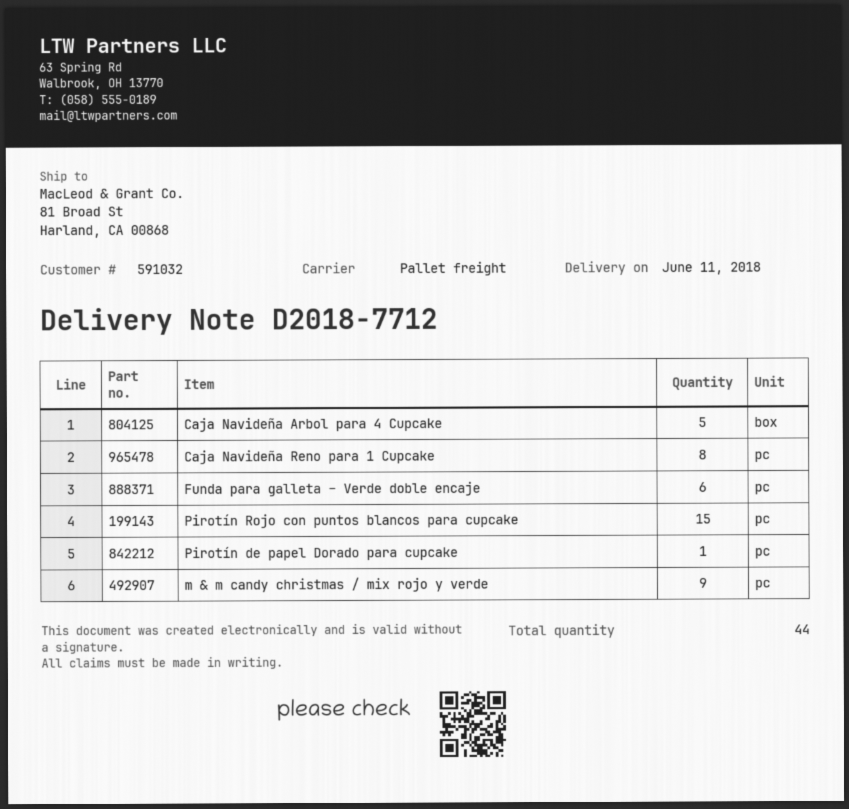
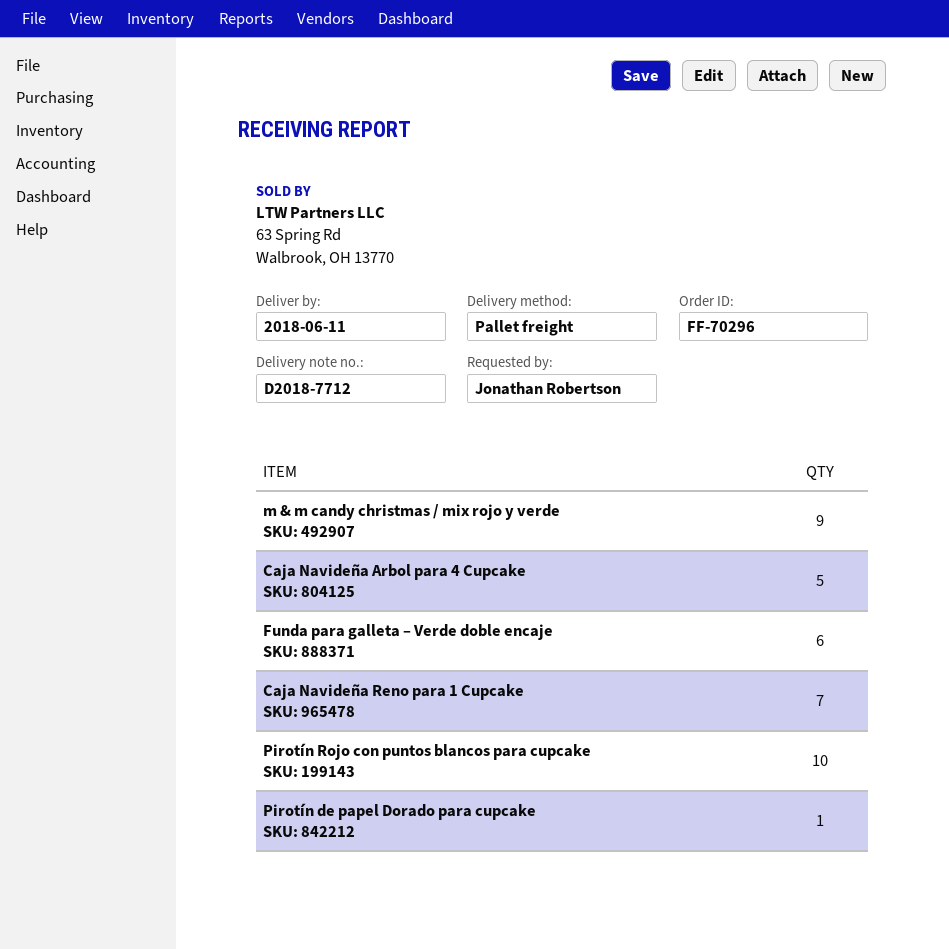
Caja Navideña Reno para 1 Cupcake: 8 -> 7
Pirotín Rojo con puntos blancos para cupcake: 15 -> 10

